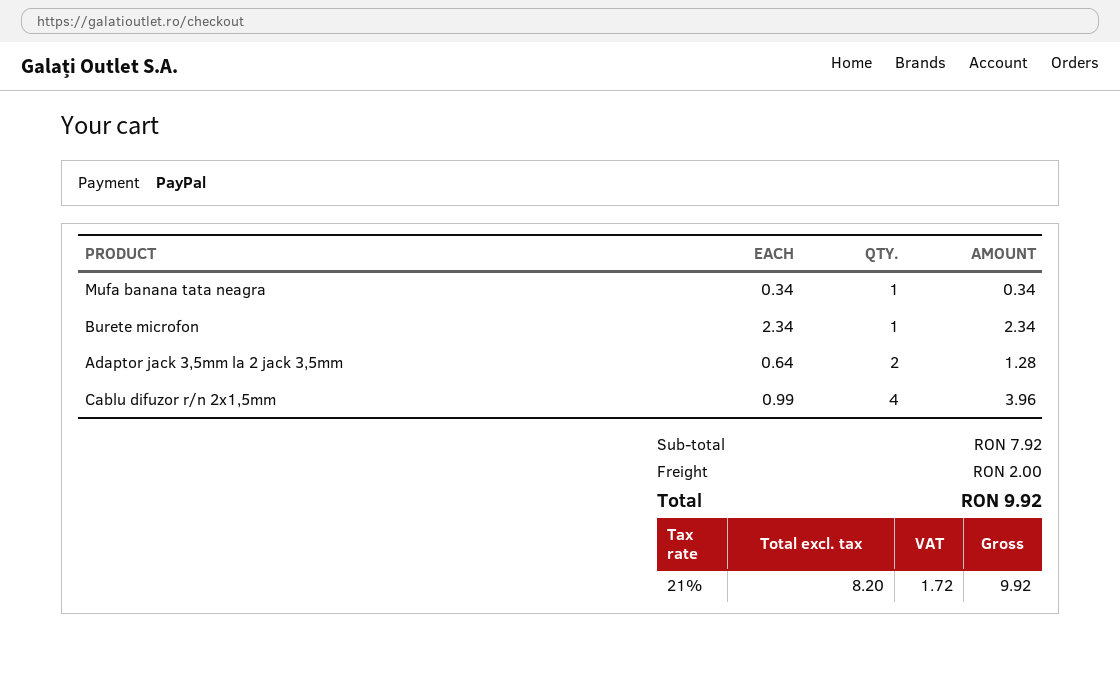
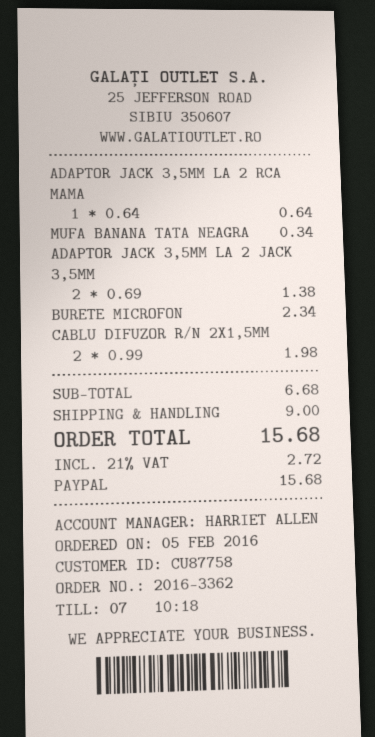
Adaptor jack 3,5mm la 2 jack 3,5mm: 2 x 0.64 = 1.28 -> 2 x 0.69 = 1.38
Cablu difuzor r/n 2x1,5mm: 4 x 0.99 = 3.96 -> 2 x 0.99 = 1.98
ADAPTOR JACK 3,5MM LA 2 RCA MAMA: none -> 1 x 0.64 = 0.64
subtotal: 7.92 -> 6.68
shipping: 2.00 -> 9.00
tax: 21% = 1.72 -> 21% = 2.72
total: 9.92 -> 15.68

